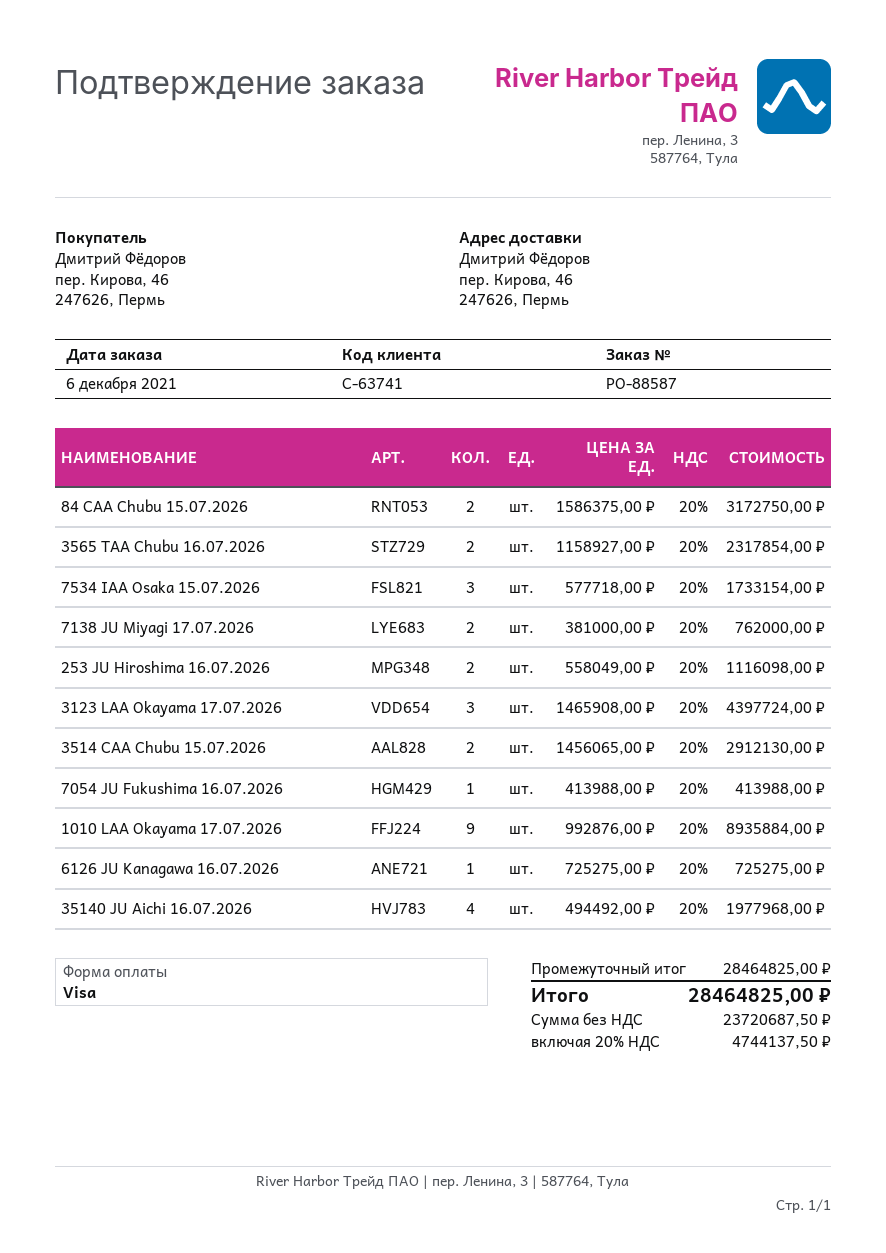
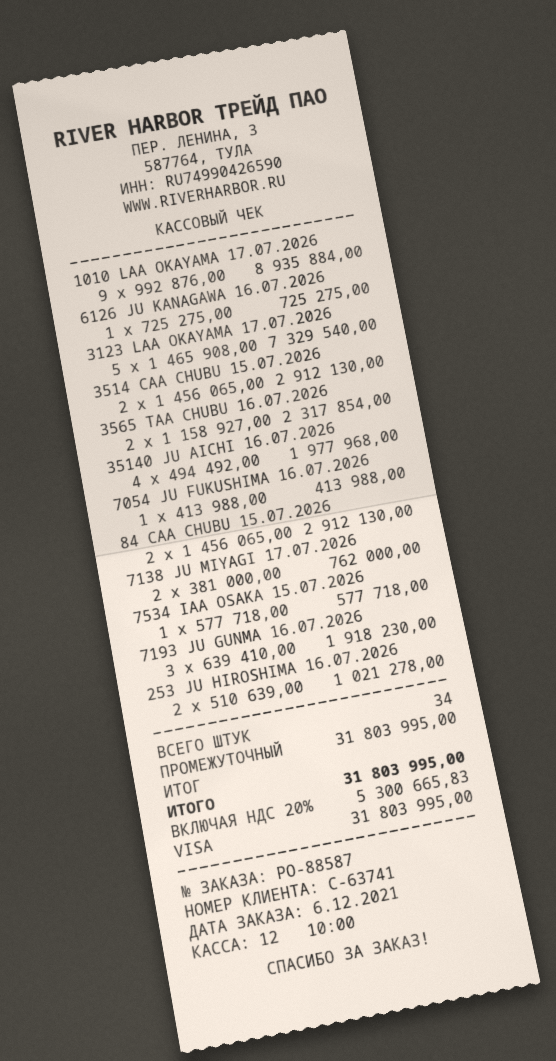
84 CAA Chubu 15.07.2026: 2 x 1586375.00 = 3172750.00 -> 2 x 1456065.00 = 2912130.00
7534 IAA Osaka 15.07.2026: 3 x 577718.00 = 1733154.00 -> 1 x 577718.00 = 577718.00
253 JU Hiroshima 16.07.2026: 2 x 558049.00 = 1116098.00 -> 2 x 510639.00 = 1021278.00
3123 LAA Okayama 17.07.2026: 3 x 1465908.00 = 4397724.00 -> 5 x 1465908.00 = 7329540.00
7193 JU GUNMA 16.07.2026: none -> 3 x 639410.00 = 1918230.00
subtotal: 28464825.00 -> 31803995.00
tax: 20% = 4744137.50 -> 20% = 5300665.83
total: 28464825.00 -> 31803995.00

